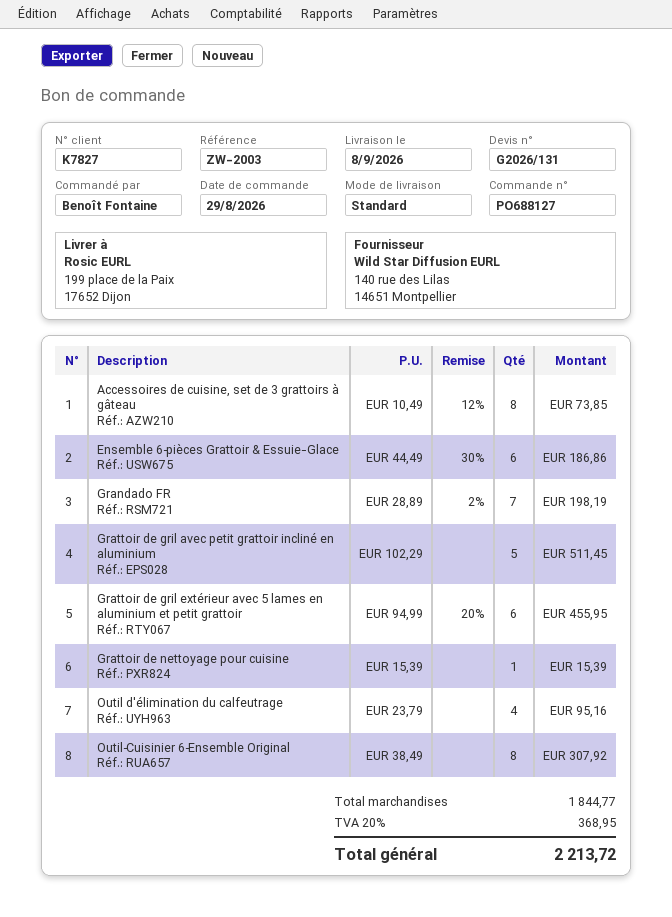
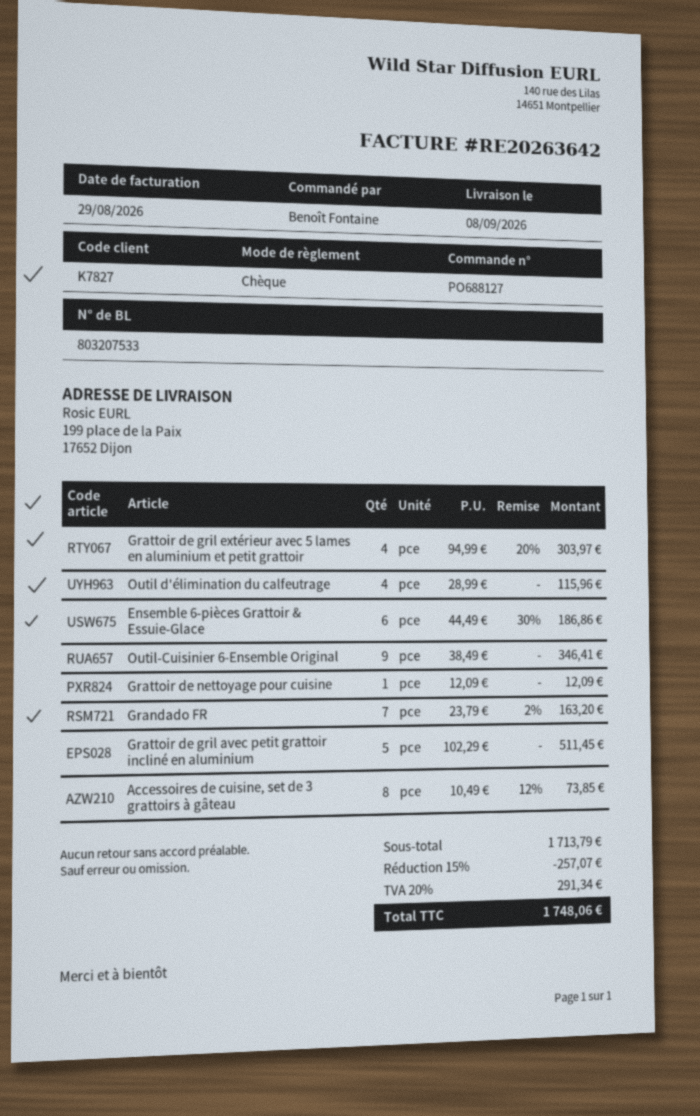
Grandado FR: 7 x 28.89 - 2% = 198.19 -> 7 x 23.79 - 2% = 163.20
Grattoir de gril extérieur avec 5 lames en aluminium et petit grattoir: 6 x 94.99 - 20% = 455.95 -> 4 x 94.99 - 20% = 303.97
Grattoir de nettoyage pour cuisine: 1 x 15.39 = 15.39 -> 1 x 12.09 = 12.09
Outil d'élimination du calfeutrage: 4 x 23.79 = 95.16 -> 4 x 28.99 = 115.96
Outil‑Cuisinier 6‑Ensemble Original: 8 x 38.49 = 307.92 -> 9 x 38.49 = 346.41
subtotal: 1844.77 -> 1713.79
discount: none -> 15% = 257.07
tax: 20% = 368.95 -> 20% = 291.34
total: 2213.72 -> 1748.06

